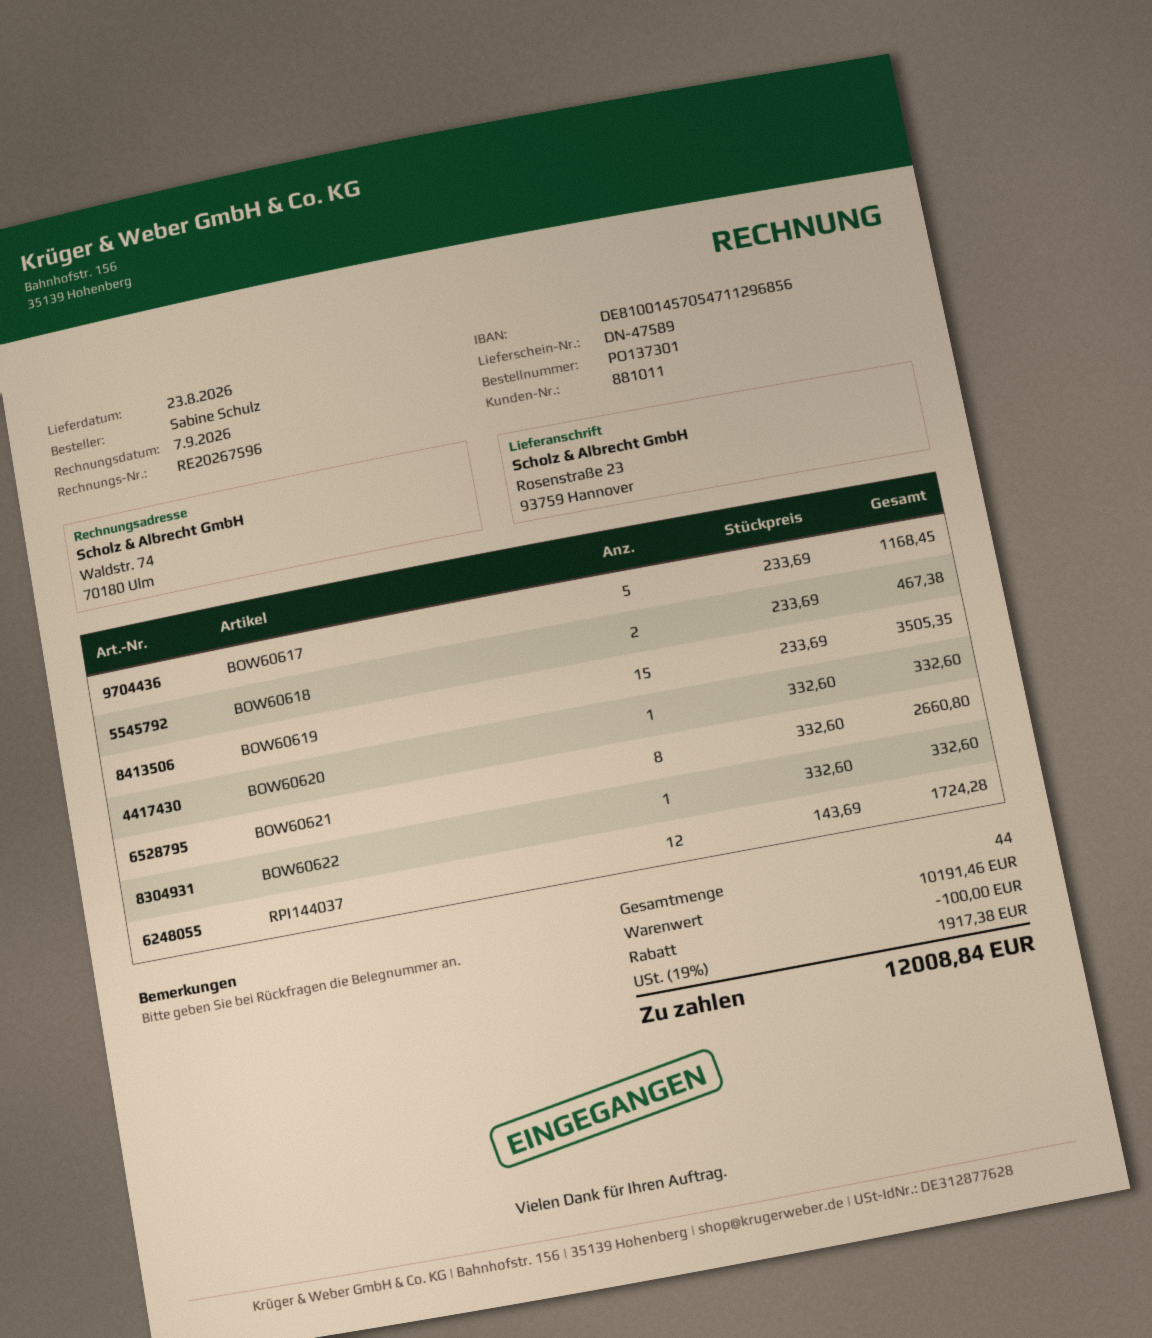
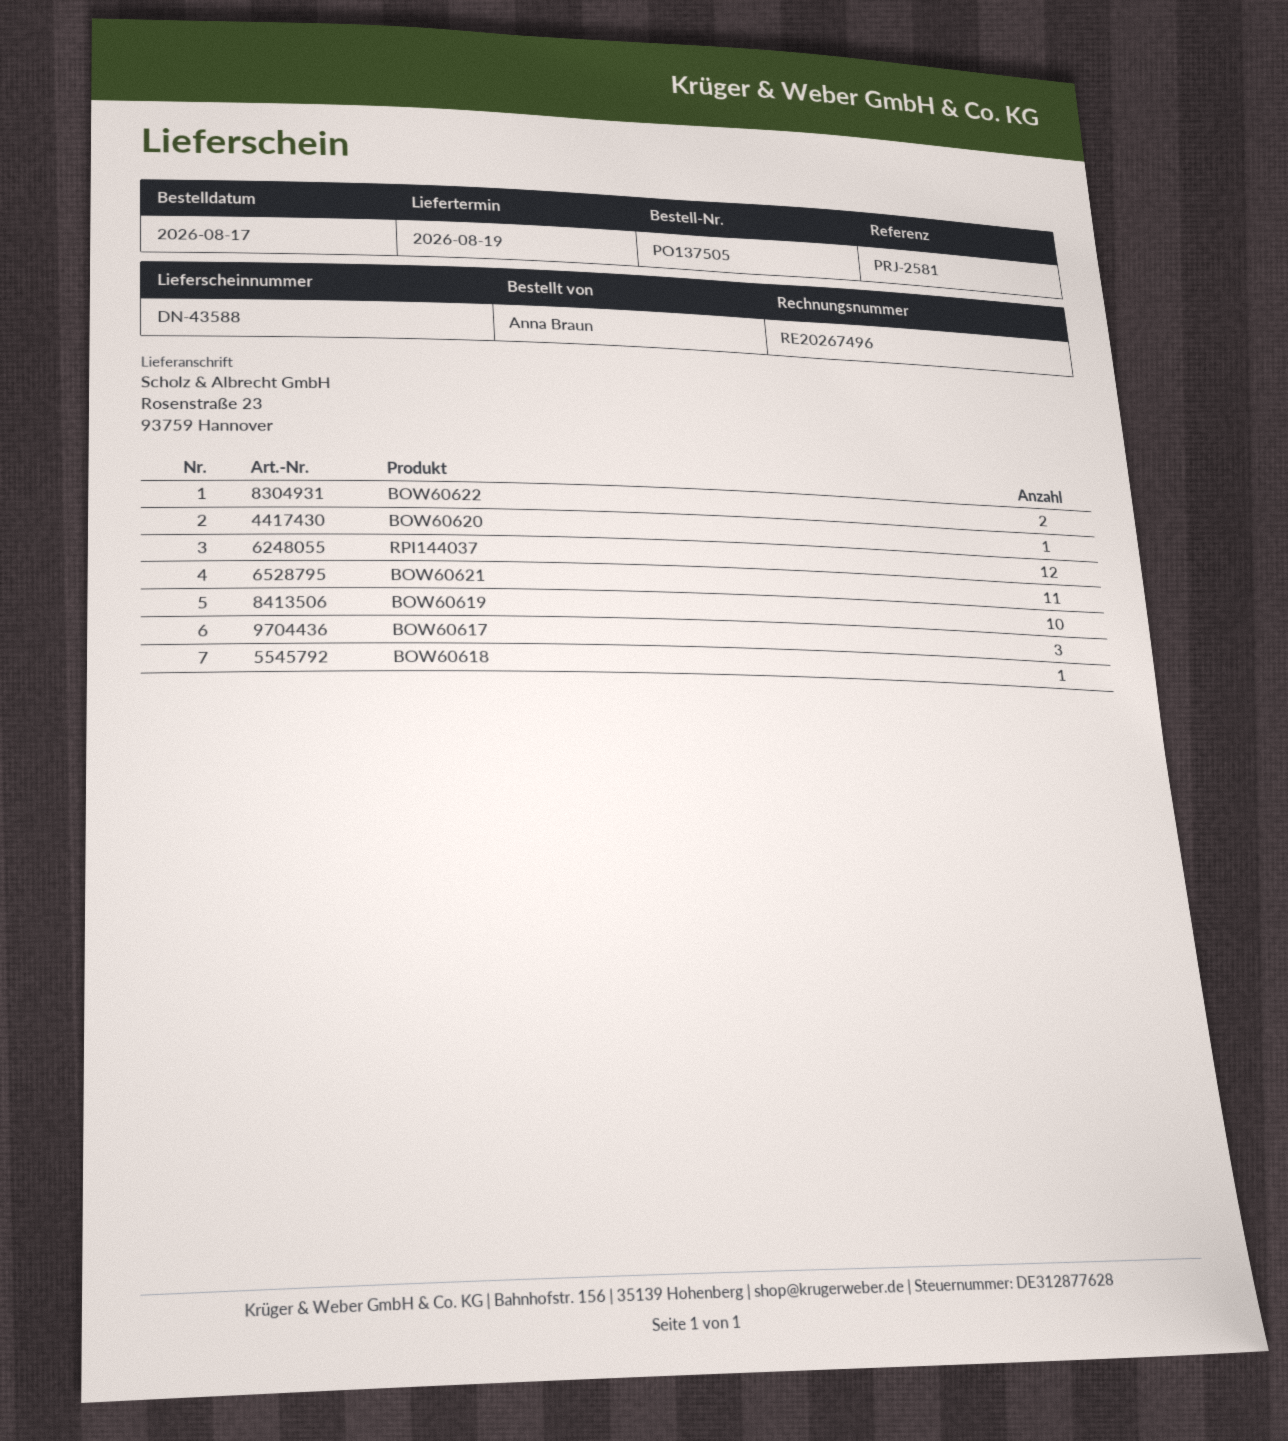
order number: PO137301 -> PO137505
delivery note number: DN-47589 -> DN-43588
delivery date: 2026-08-23 -> 2026-08-19
invoice number: RE20267596 -> RE20267496
ordered by: Sabine Schulz -> Anna Braun
BOW60617: 5 -> 3
BOW60618: 2 -> 1
BOW60619: 15 -> 10
BOW60621: 8 -> 11
BOW60622: 1 -> 2

